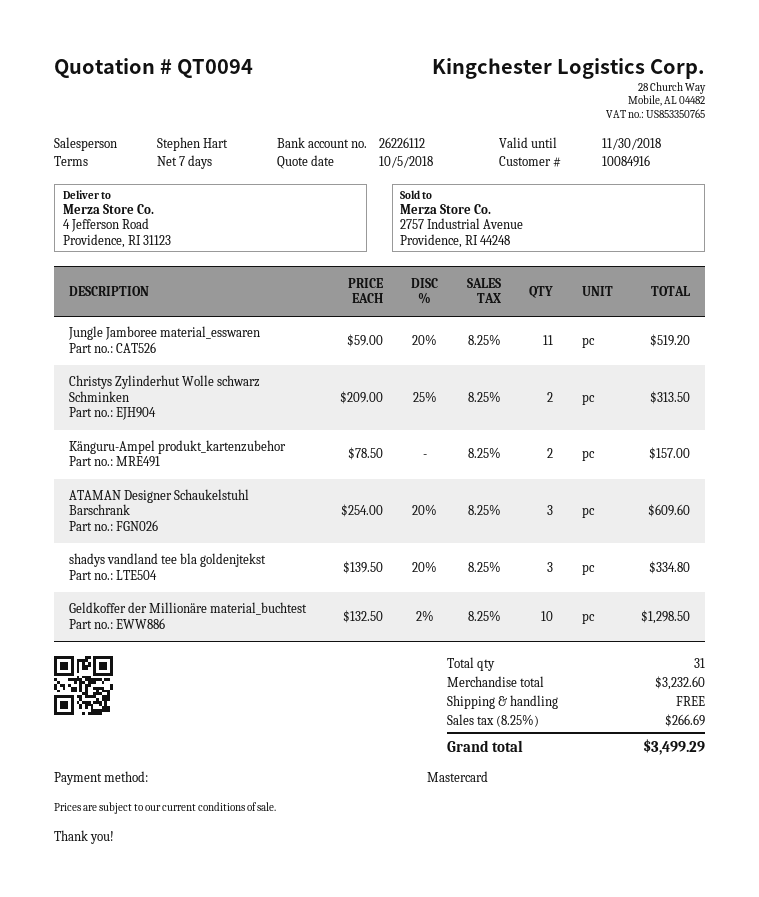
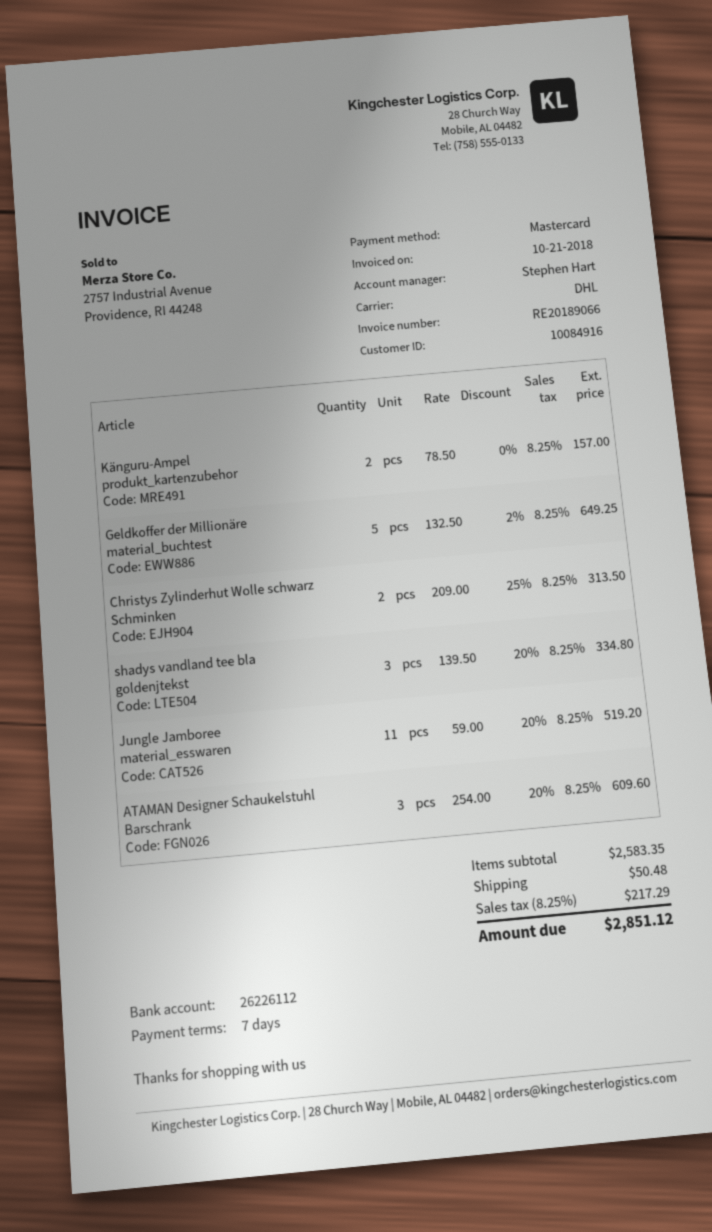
Geldkoffer der Millionäre material_buchtest: 10 x 132.50 - 2% = 1298.50 -> 5 x 132.50 - 2% = 649.25
subtotal: 3232.60 -> 2583.35
shipping: 0.00 -> 50.48
tax: 8.25% = 266.69 -> 8.25% = 217.29
total: 3499.29 -> 2851.12

